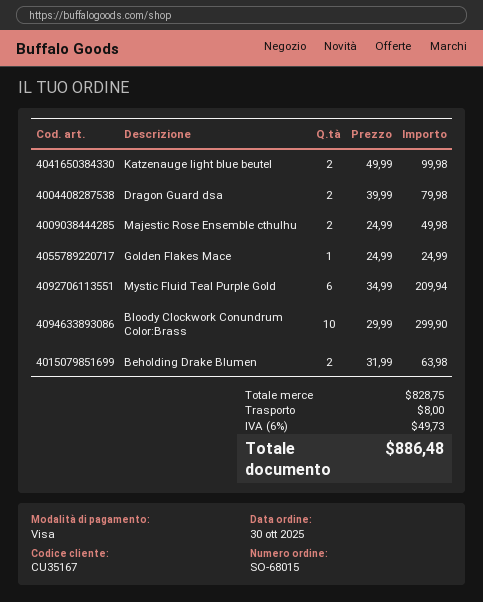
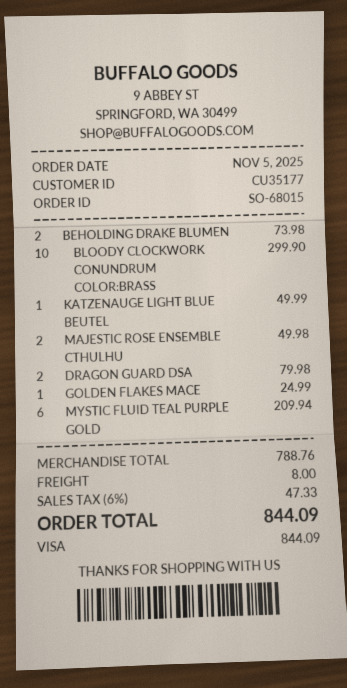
order date: 2025-10-30 -> 2025-11-05
customer number: CU35167 -> CU35177
Katzenauge light blue beutel: 2 for 99.98 -> 1 for 49.99
Beholding Drake Blumen: 2 for 63.98 -> 2 for 73.98
subtotal: 828.75 -> 788.76
tax: 6% = 49.73 -> 6% = 47.33
total: 886.48 -> 844.09

